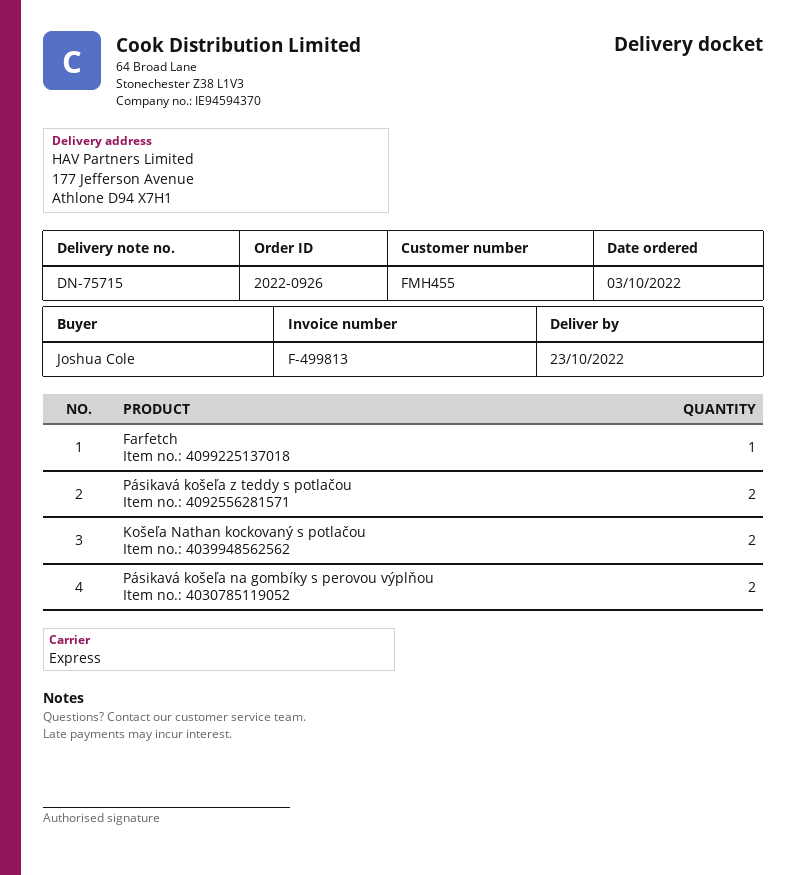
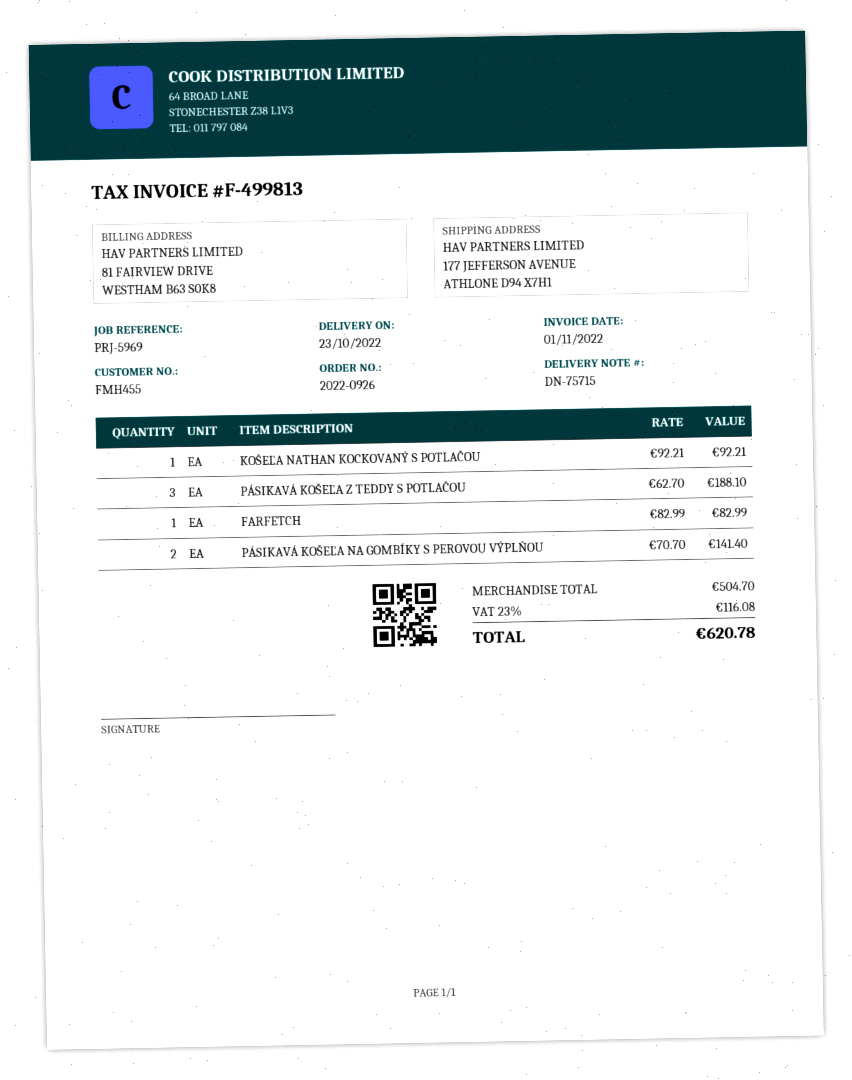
Pásikavá košeľa z teddy s potlačou: 2 -> 3
Košeľa Nathan kockovaný s potlačou: 2 -> 1

